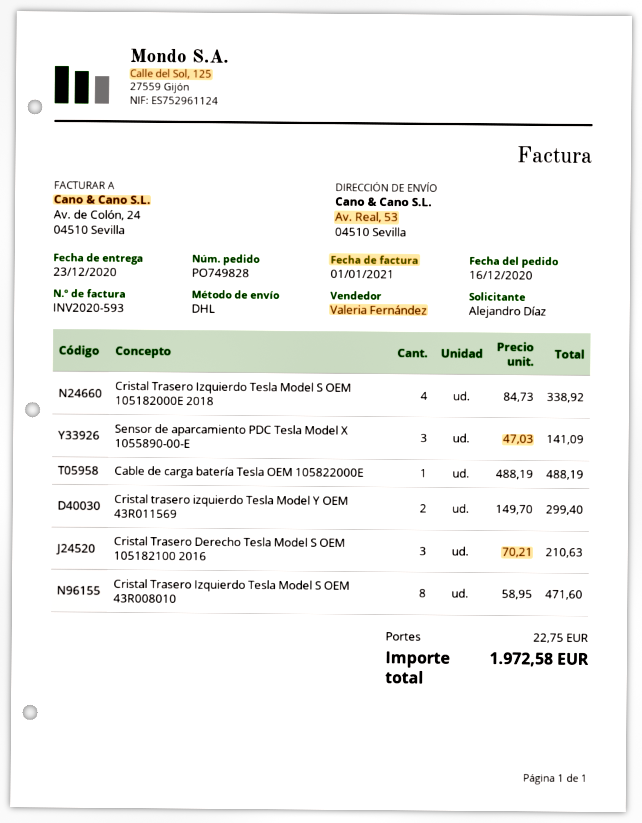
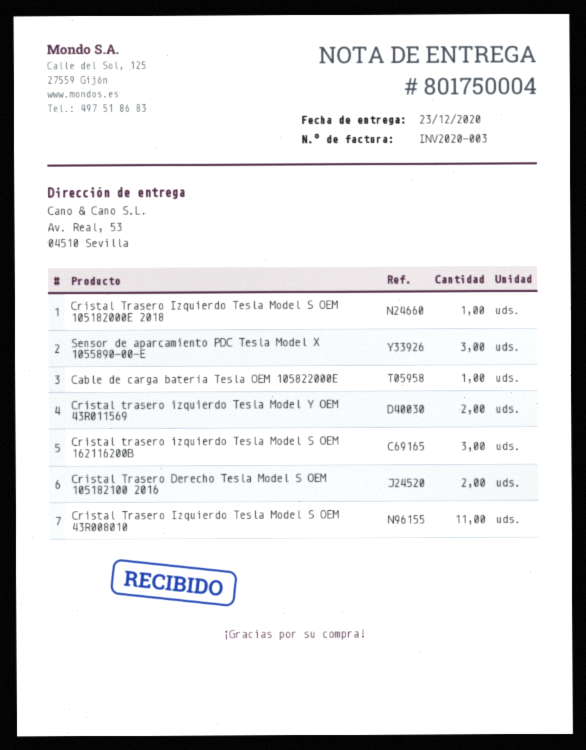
invoice number: INV2020-593 -> INV2020-003
Cristal Trasero Izquierdo Tesla Model S OEM 105182000E 2018: 4 -> 1
Cristal Trasero Derecho Tesla Model S OEM 105182100 2016: 3 -> 2
Cristal Trasero Izquierdo Tesla Model S OEM 43R008010: 8 -> 11
Cristal trasero izquierdo Tesla Model S OEM 162116200B: none -> 3

